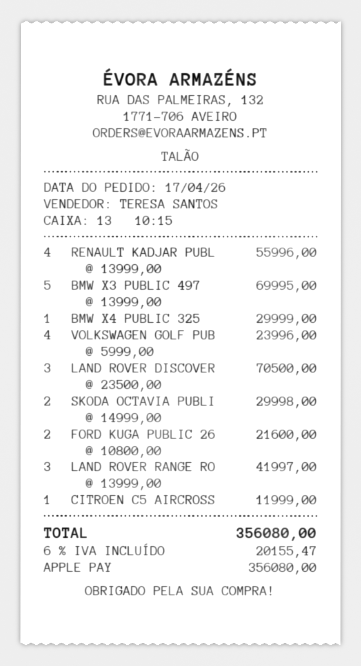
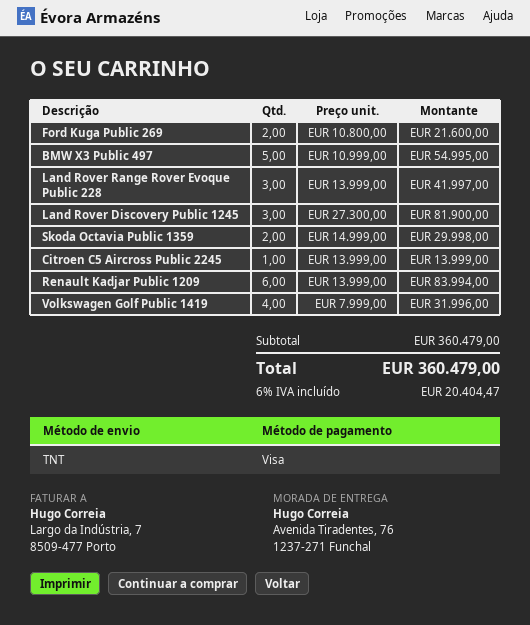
payment method: Apple Pay -> Visa
RENAULT KADJAR PUBL: 4 x 13999.00 = 55996.00 -> 6 x 13999.00 = 83994.00
BMW X3 PUBLIC 497: 5 x 13999.00 = 69995.00 -> 5 x 10999.00 = 54995.00
BMW X4 PUBLIC 325: 1 x 29999.00 = 29999.00 -> none
VOLKSWAGEN GOLF PUB: 4 x 5999.00 = 23996.00 -> 4 x 7999.00 = 31996.00
LAND ROVER DISCOVER: 3 x 23500.00 = 70500.00 -> 3 x 27300.00 = 81900.00
CITROEN C5 AIRCROSS: 1 x 11999.00 = 11999.00 -> 1 x 13999.00 = 13999.00
tax: 6% = 20155.47 -> 6% = 20404.47
total: 356080.00 -> 360479.00

